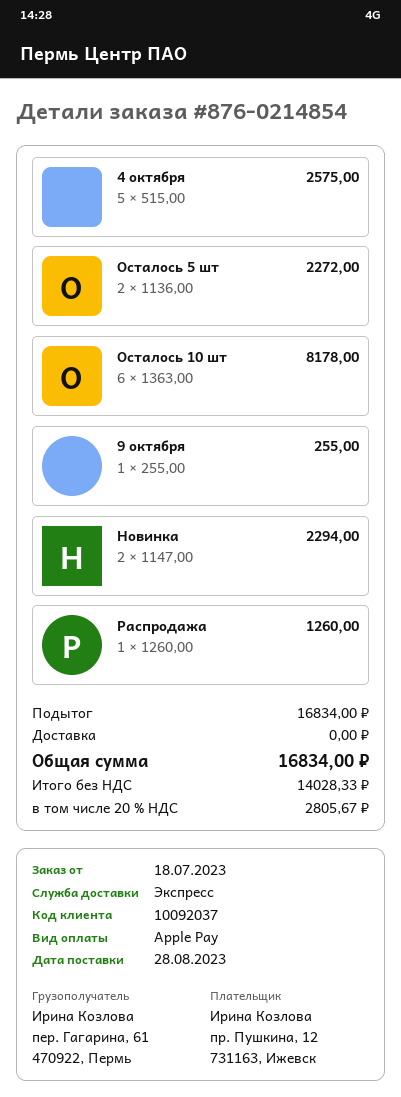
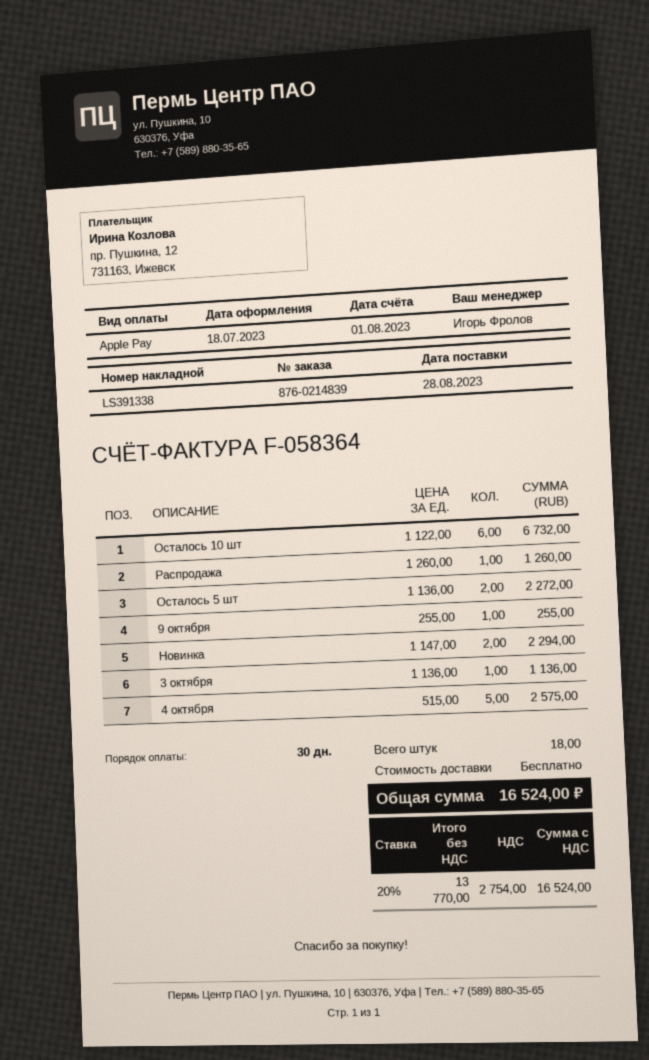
order number: 876-0214854 -> 876-0214839
Осталось 10 шт: 6 x 1363.00 = 8178.00 -> 6 x 1122.00 = 6732.00
3 октября: none -> 1 x 1136.00 = 1136.00
net: 14028.33 -> 13770.00
tax: 20% = 2805.67 -> 20% = 2754.00
total: 16834.00 -> 16524.00

